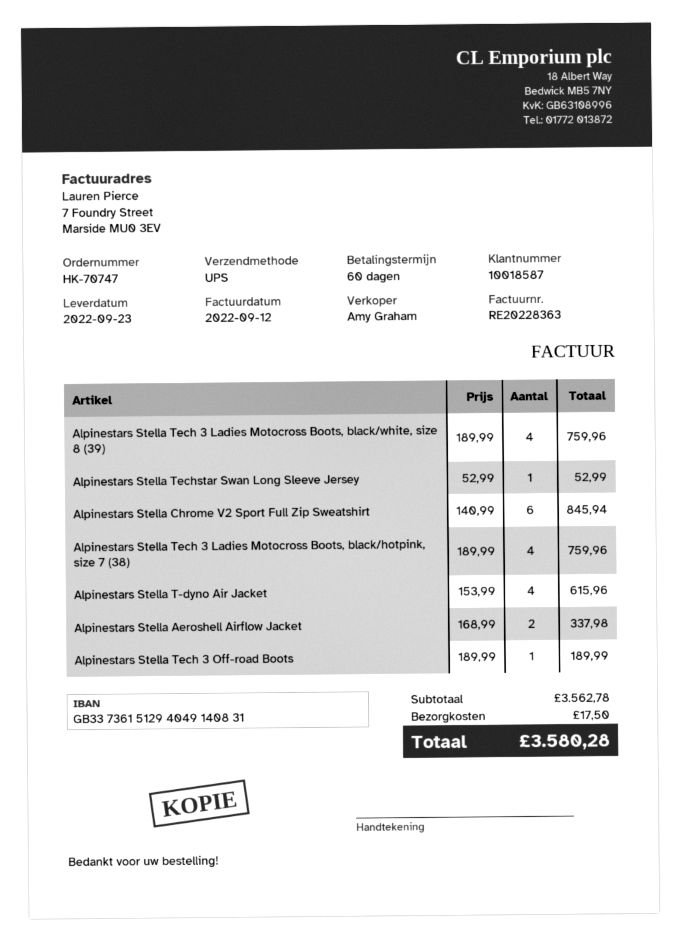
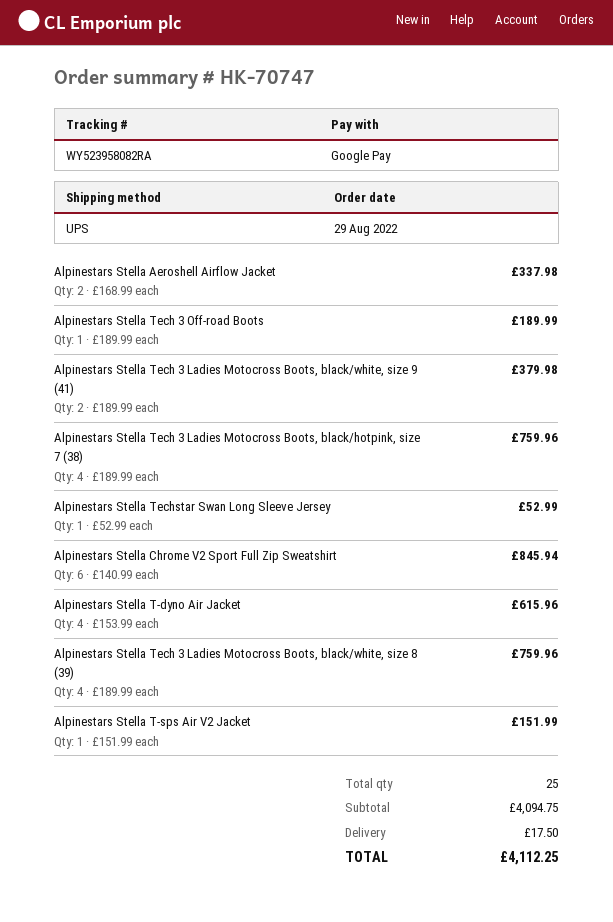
Alpinestars Stella Tech 3 Ladies Motocross Boots, black/white, size 9 (41): none -> 2 x 189.99 = 379.98
Alpinestars Stella T-sps Air V2 Jacket: none -> 1 x 151.99 = 151.99
subtotal: 3562.78 -> 4094.75
total: 3580.28 -> 4112.25

